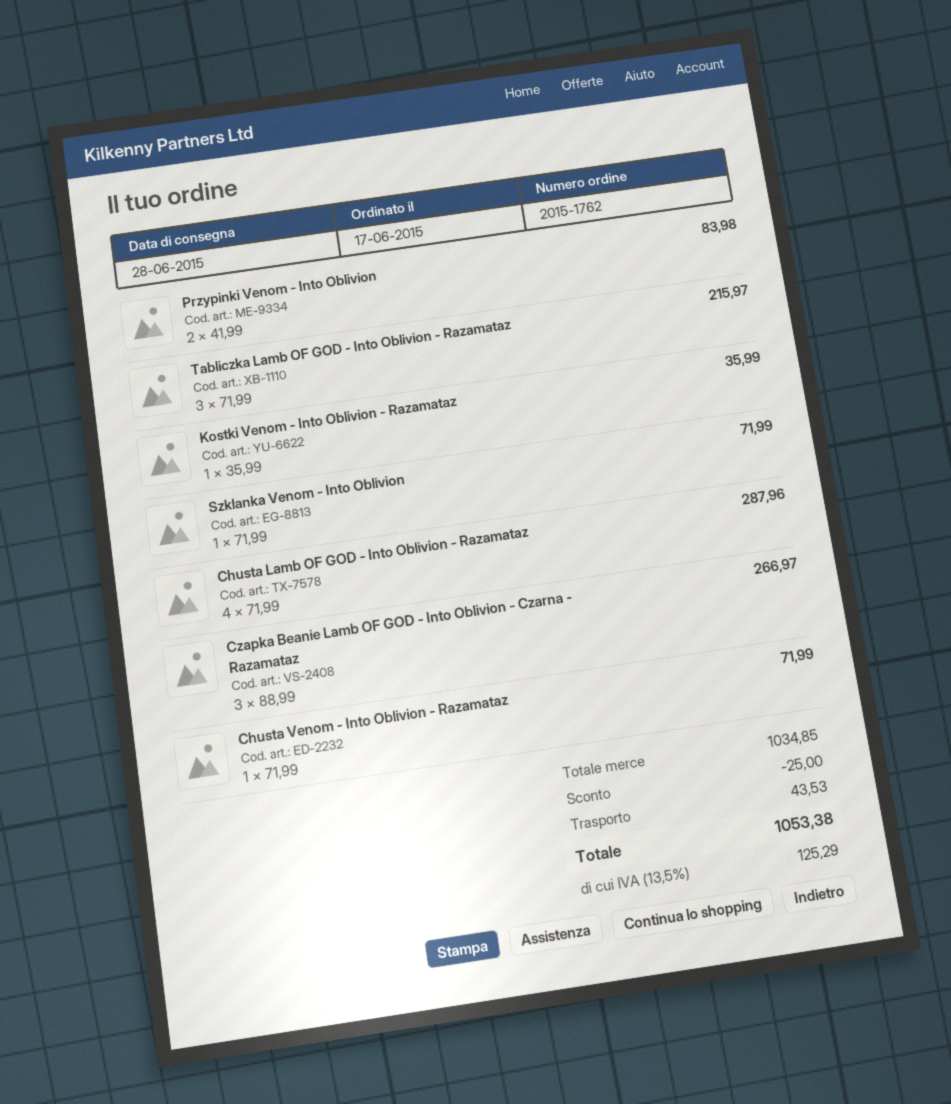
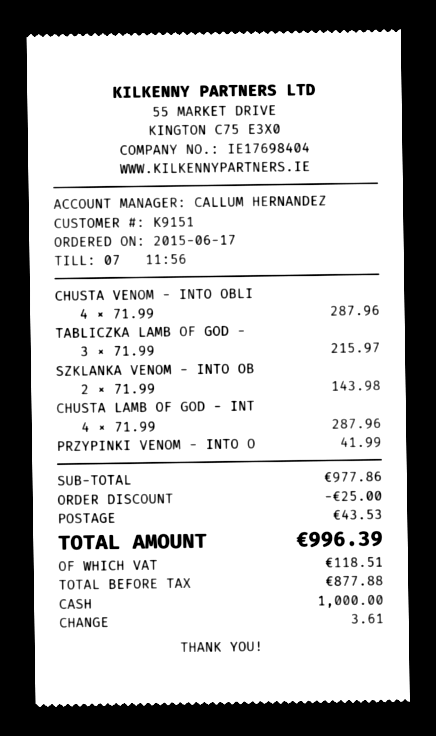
Przypinki Venom - Into Oblivion: 2 x 41.99 = 83.98 -> 1 x 41.99 = 41.99
Kostki Venom - Into Oblivion - Razamataz: 1 x 35.99 = 35.99 -> none
Szklanka Venom - Into Oblivion: 1 x 71.99 = 71.99 -> 2 x 71.99 = 143.98
Czapka Beanie Lamb OF GOD - Into Oblivion - Czarna - Razamataz: 3 x 88.99 = 266.97 -> none
Chusta Venom - Into Oblivion - Razamataz: 1 x 71.99 = 71.99 -> 4 x 71.99 = 287.96
subtotal: 1034.85 -> 977.86
tax: 125.29 -> 118.51
total: 1053.38 -> 996.39

